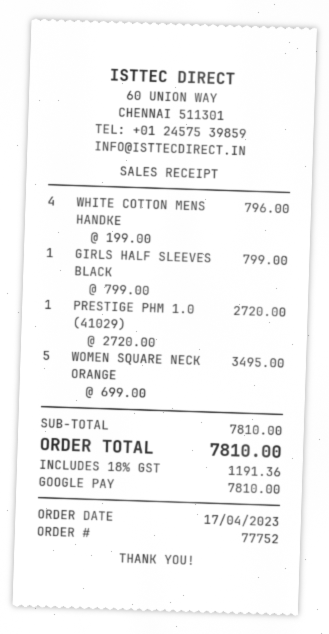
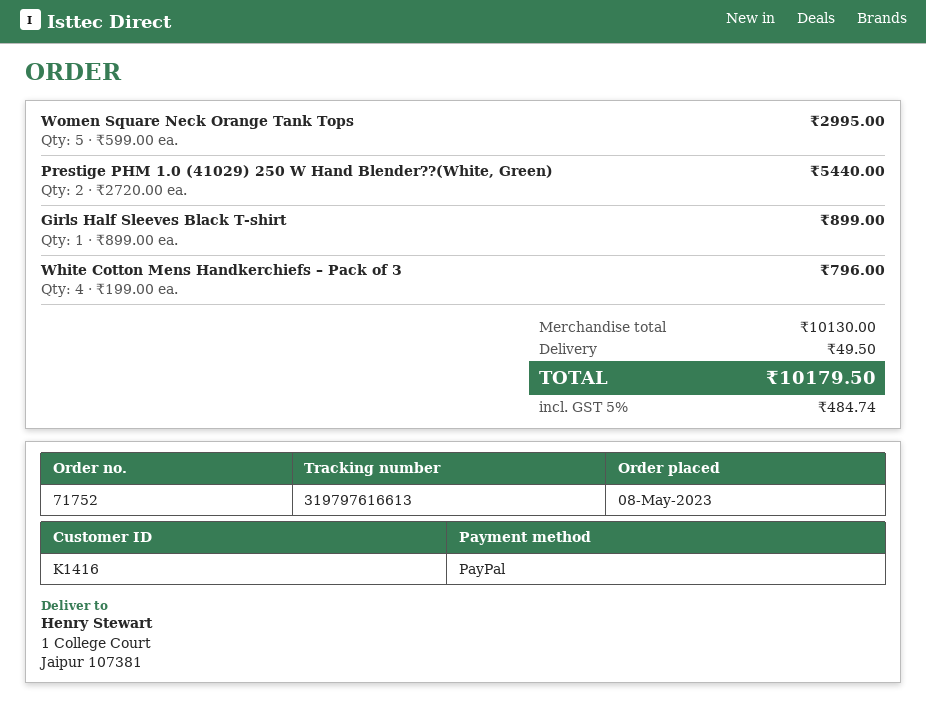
order number: 77752 -> 71752
order date: 2023-04-17 -> 2023-05-08
payment method: Google Pay -> PayPal
GIRLS HALF SLEEVES BLACK: 1 x 799.00 = 799.00 -> 1 x 899.00 = 899.00
PRESTIGE PHM 1.0 (41029): 1 x 2720.00 = 2720.00 -> 2 x 2720.00 = 5440.00
WOMEN SQUARE NECK ORANGE: 5 x 699.00 = 3495.00 -> 5 x 599.00 = 2995.00
subtotal: 7810.00 -> 10130.00
shipping: none -> 49.50
tax: 18% = 1191.36 -> 5% = 484.74
total: 7810.00 -> 10179.50

